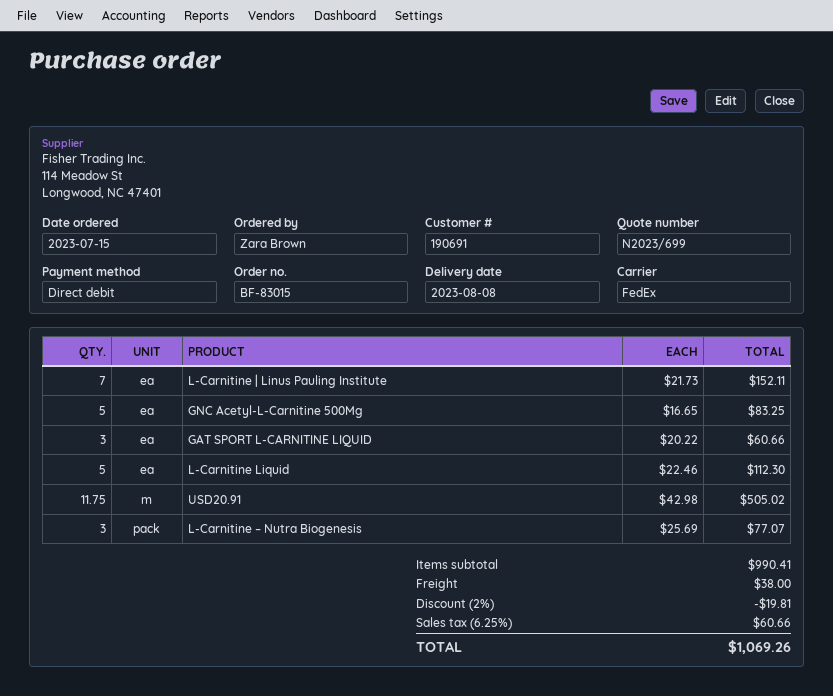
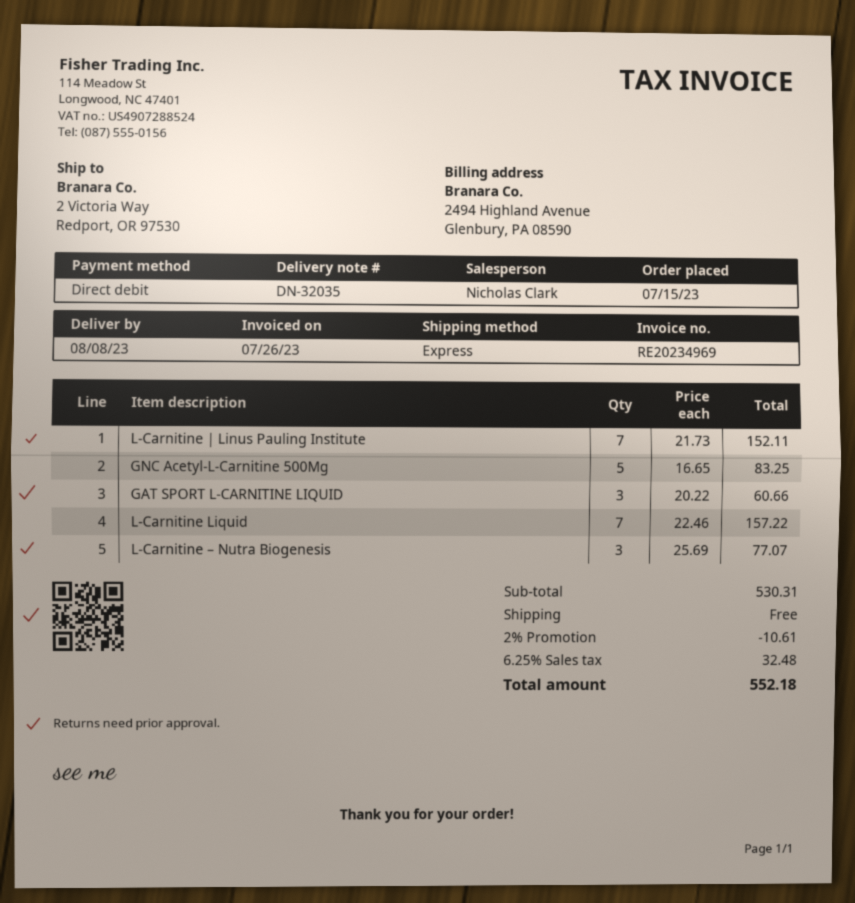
shipping method: FedEx -> express
L-Carnitine Liquid: 5 x 22.46 = 112.30 -> 7 x 22.46 = 157.22
USD20.91: 11.75 x 42.98 = 505.02 -> none
subtotal: 990.41 -> 530.31
discount: 2% = 19.81 -> 2% = 10.61
shipping: 38.00 -> 0.00
tax: 6.25% = 60.66 -> 6.25% = 32.48
total: 1069.26 -> 552.18

